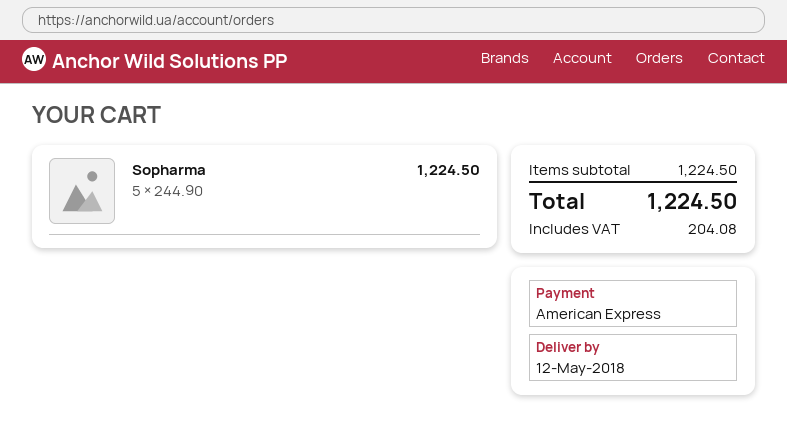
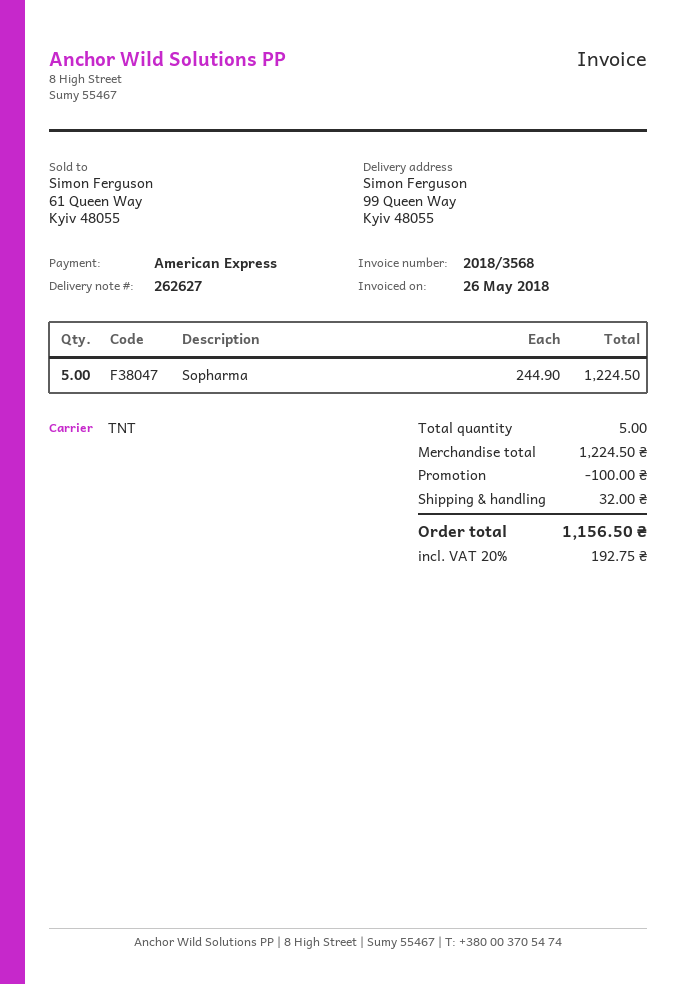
discount: none -> 100.00
shipping: none -> 32.00
tax: 204.08 -> 192.75
total: 1224.50 -> 1156.50

